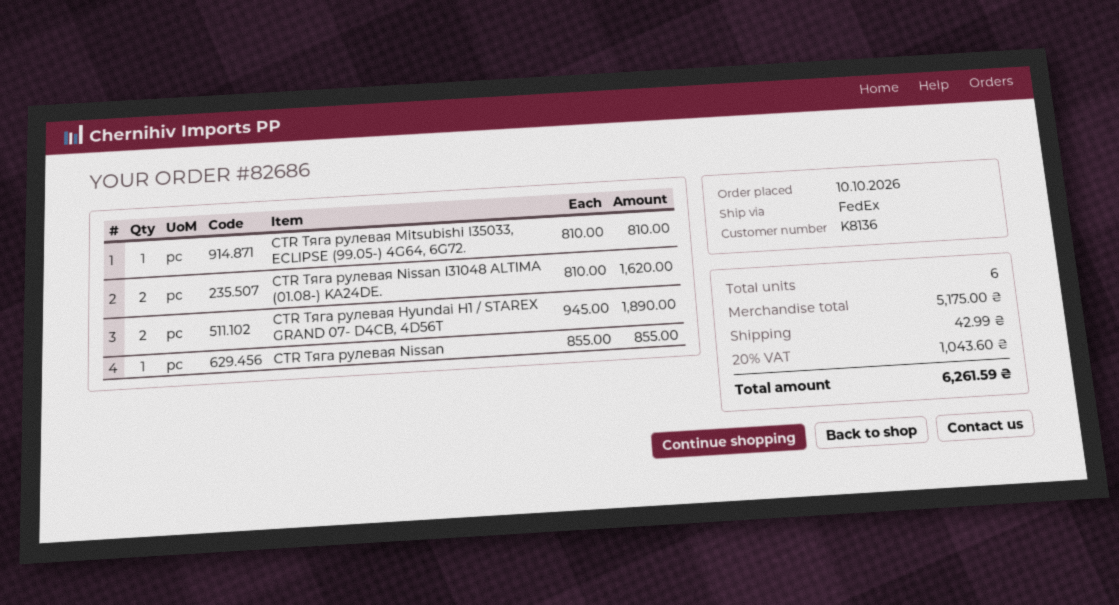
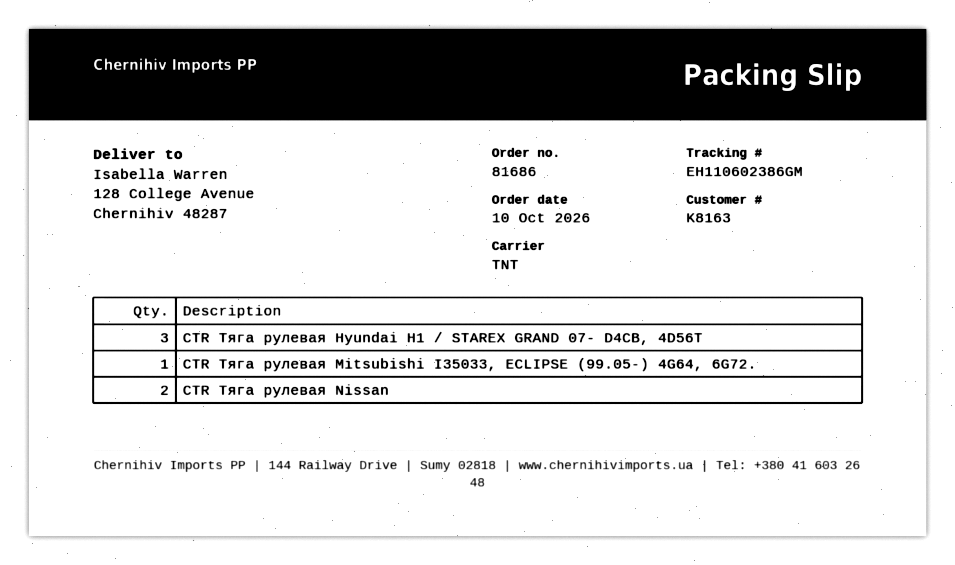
order number: 82686 -> 81686
customer number: K8136 -> K8163
shipping method: FedEx -> TNT
CTR Тяга рулевая Nissan I31048 ALTIMA (01.08-) KA24DE.: 2 -> none
CTR Тяга рулевая Hyundai H1 / STAREX GRAND 07- D4CB, 4D56T: 2 -> 3
CTR Тяга рулевая Nissan: 1 -> 2

